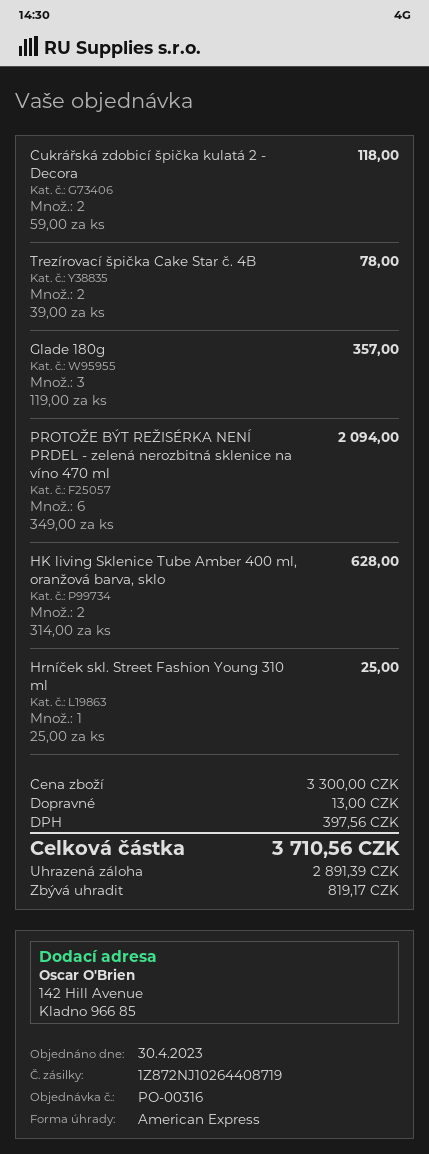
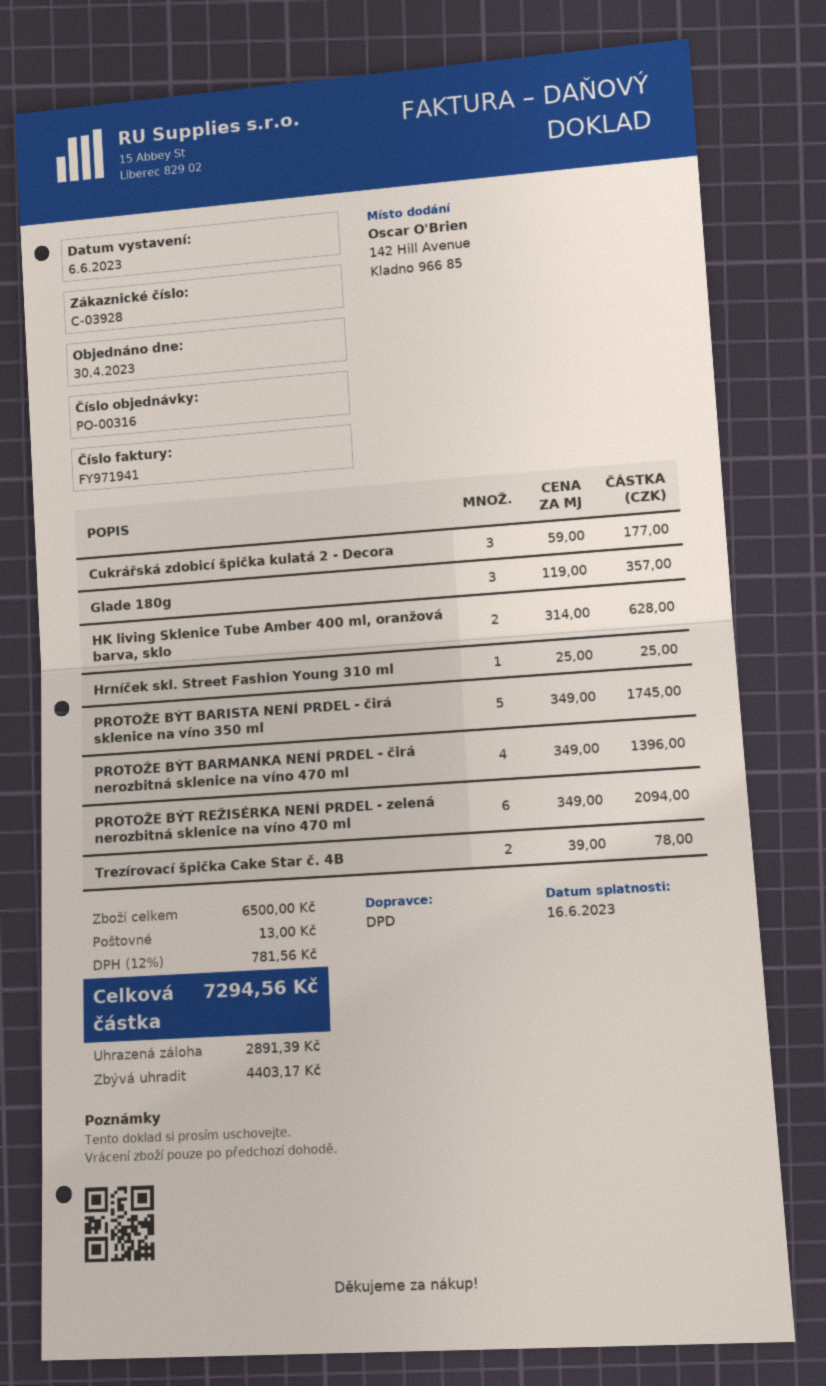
Cukrářská zdobicí špička kulatá 2 - Decora: 2 x 59.00 = 118.00 -> 3 x 59.00 = 177.00
PROTOŽE BÝT BARISTA NENÍ PRDEL - čirá sklenice na víno 350 ml: none -> 5 x 349.00 = 1745.00
PROTOŽE BÝT BARMANKA NENÍ PRDEL - čirá nerozbitná sklenice na víno 470 ml: none -> 4 x 349.00 = 1396.00
subtotal: 3300.00 -> 6500.00
tax: 397.56 -> 781.56
total: 3710.56 -> 7294.56
balance: 819.17 -> 4403.17

